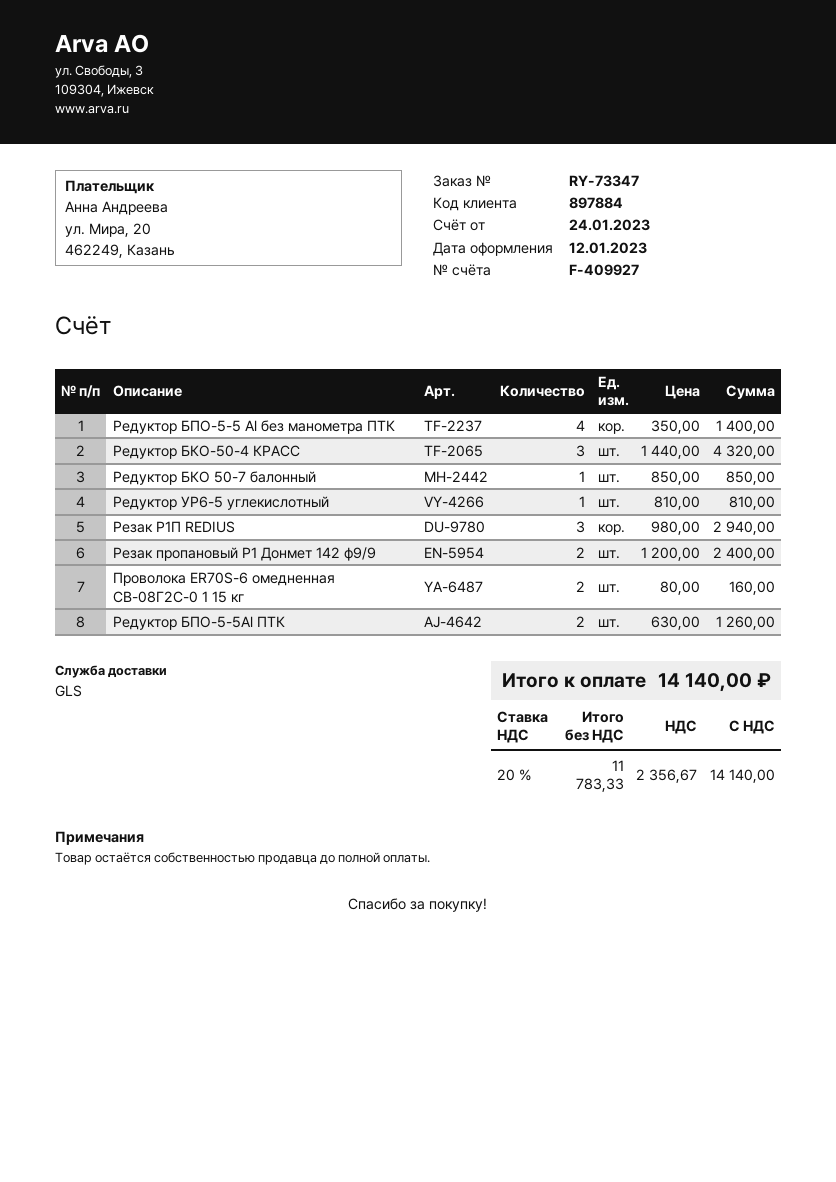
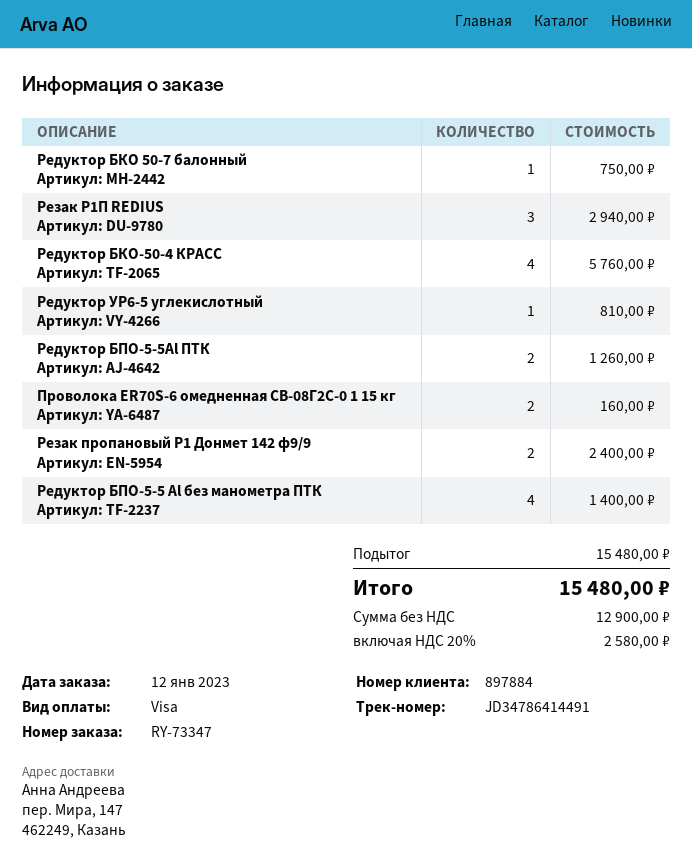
Редуктор БКО-50-4 КРАСС: 3 for 4320.00 -> 4 for 5760.00
Редуктор БКО 50-7 балонный: 1 for 850.00 -> 1 for 750.00
net: 11783.33 -> 12900.00
tax: 20% = 2356.67 -> 20% = 2580.00
total: 14140.00 -> 15480.00

